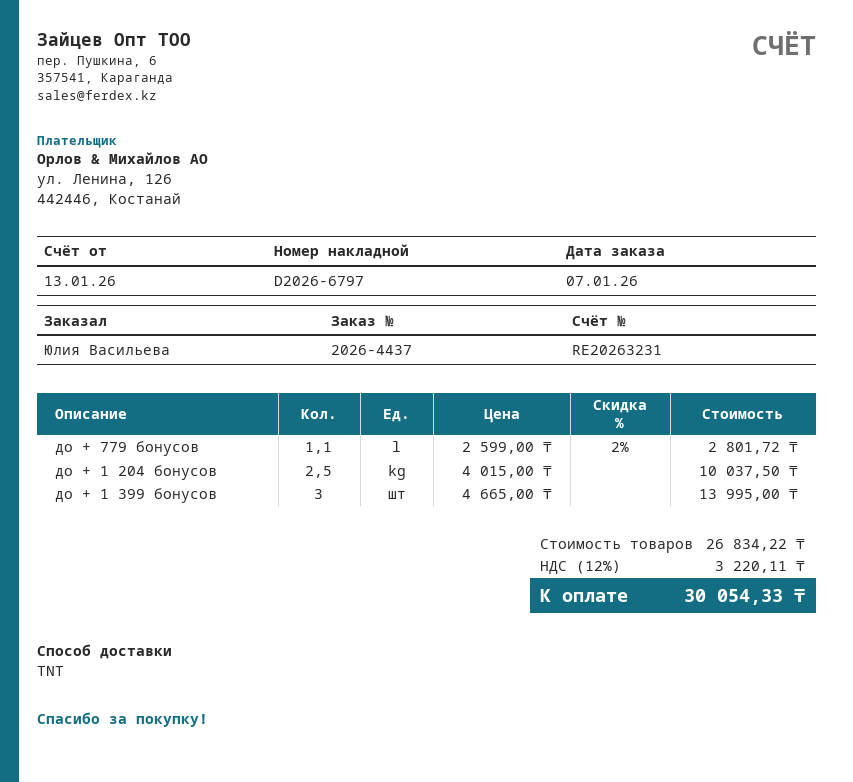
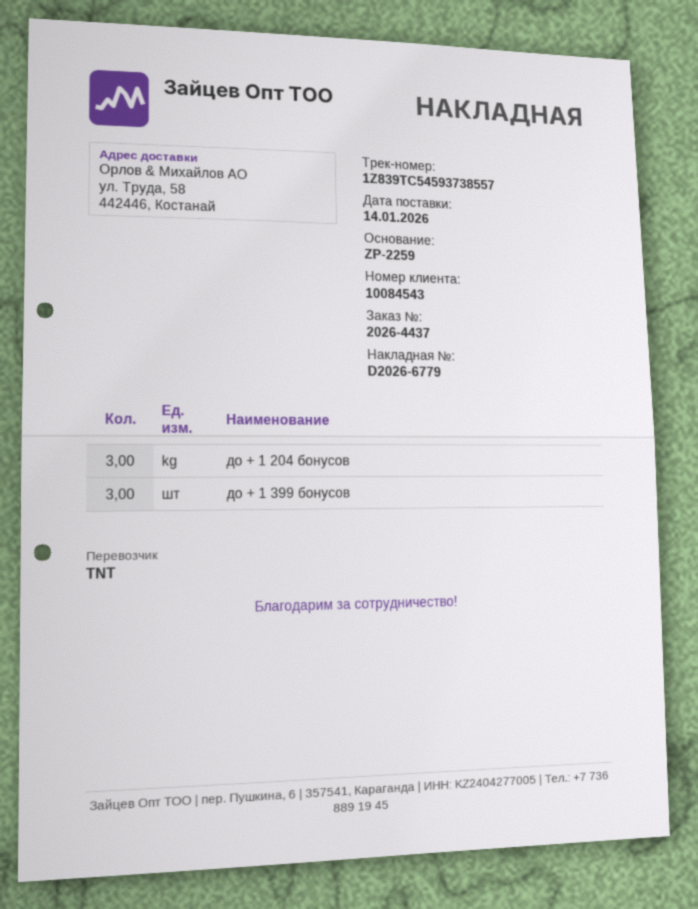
delivery note number: D2026-6797 -> D2026-6779
до + 779 бонусов: 1.1 -> none
до + 1 204 бонусов: 2.5 -> 3

